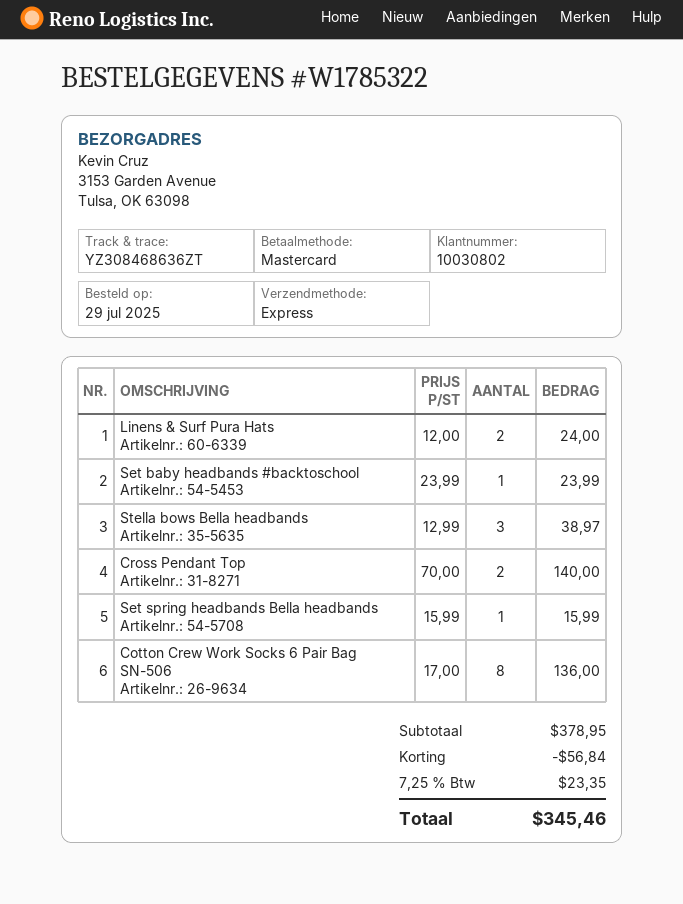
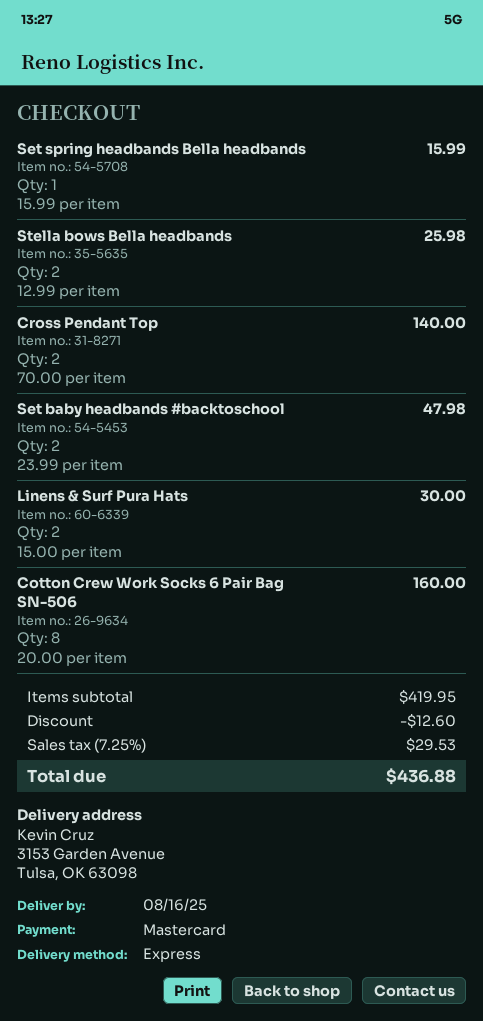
Linens & Surf Pura Hats: 2 x 12.00 = 24.00 -> 2 x 15.00 = 30.00
Set baby headbands #backtoschool: 1 x 23.99 = 23.99 -> 2 x 23.99 = 47.98
Stella bows Bella headbands: 3 x 12.99 = 38.97 -> 2 x 12.99 = 25.98
Cotton Crew Work Socks 6 Pair Bag SN-506: 8 x 17.00 = 136.00 -> 8 x 20.00 = 160.00
subtotal: 378.95 -> 419.95
discount: 56.84 -> 12.60
tax: 7.25% = 23.35 -> 7.25% = 29.53
total: 345.46 -> 436.88

